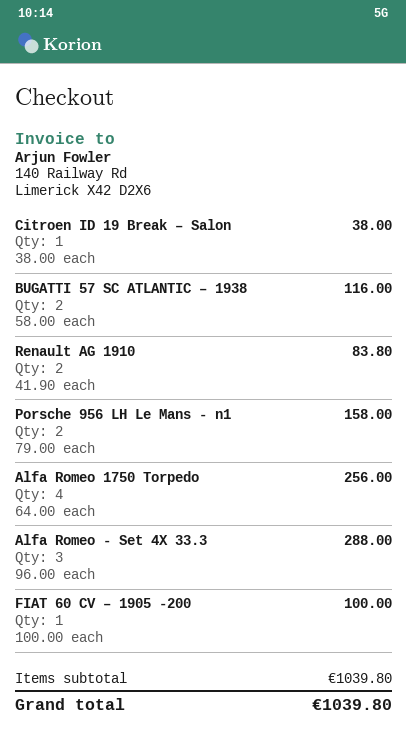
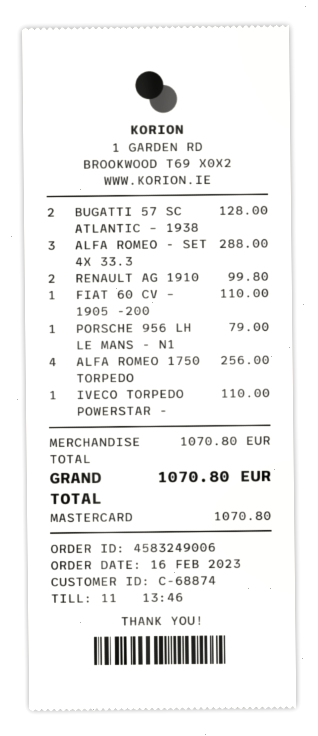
Citroen ID 19 Break – Salon: 1 for 38.00 -> none
BUGATTI 57 SC ATLANTIC – 1938: 2 for 116.00 -> 2 for 128.00
Renault AG 1910: 2 for 83.80 -> 2 for 99.80
Porsche 956 LH Le Mans - n1: 2 for 158.00 -> 1 for 79.00
FIAT 60 CV – 1905 -200: 1 for 100.00 -> 1 for 110.00
IVECO TORPEDO POWERSTAR -: none -> 1 for 110.00
subtotal: 1039.80 -> 1070.80
total: 1039.80 -> 1070.80

